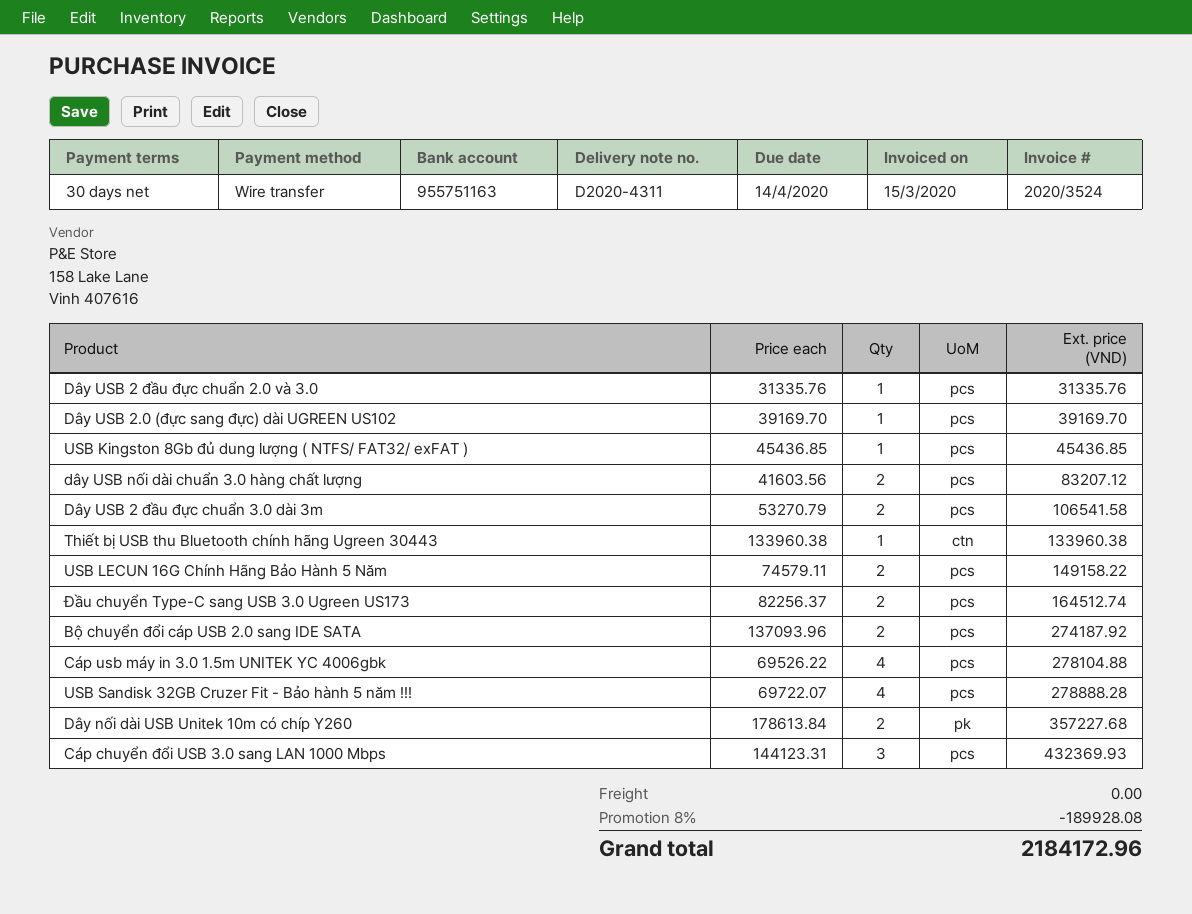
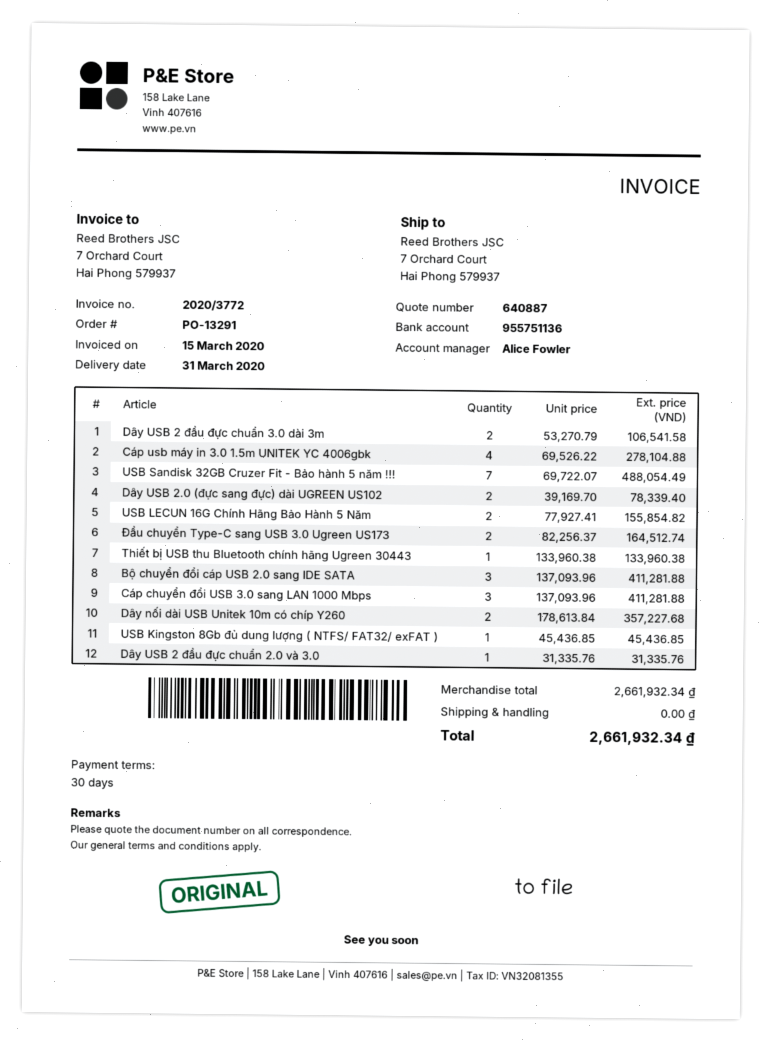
invoice number: 2020/3524 -> 2020/3772
bank account: 955751163 -> 955751136
Dây USB 2.0 (đực sang đực) dài UGREEN US102: 1 x 39169.70 = 39169.70 -> 2 x 39169.70 = 78339.40
dây USB nối dài chuẩn 3.0 hàng chất lượng: 2 x 41603.56 = 83207.12 -> none
USB LECUN 16G Chính Hãng Bảo Hành 5 Năm: 2 x 74579.11 = 149158.22 -> 2 x 77927.41 = 155854.82
Bộ chuyển đổi cáp USB 2.0 sang IDE SATA: 2 x 137093.96 = 274187.92 -> 3 x 137093.96 = 411281.88
USB Sandisk 32GB Cruzer Fit - Bảo hành 5 năm !!!: 4 x 69722.07 = 278888.28 -> 7 x 69722.07 = 488054.49
Cáp chuyển đổi USB 3.0 sang LAN 1000 Mbps: 3 x 144123.31 = 432369.93 -> 3 x 137093.96 = 411281.88
discount: 8% = 189928.08 -> none
total: 2184172.96 -> 2661932.34

